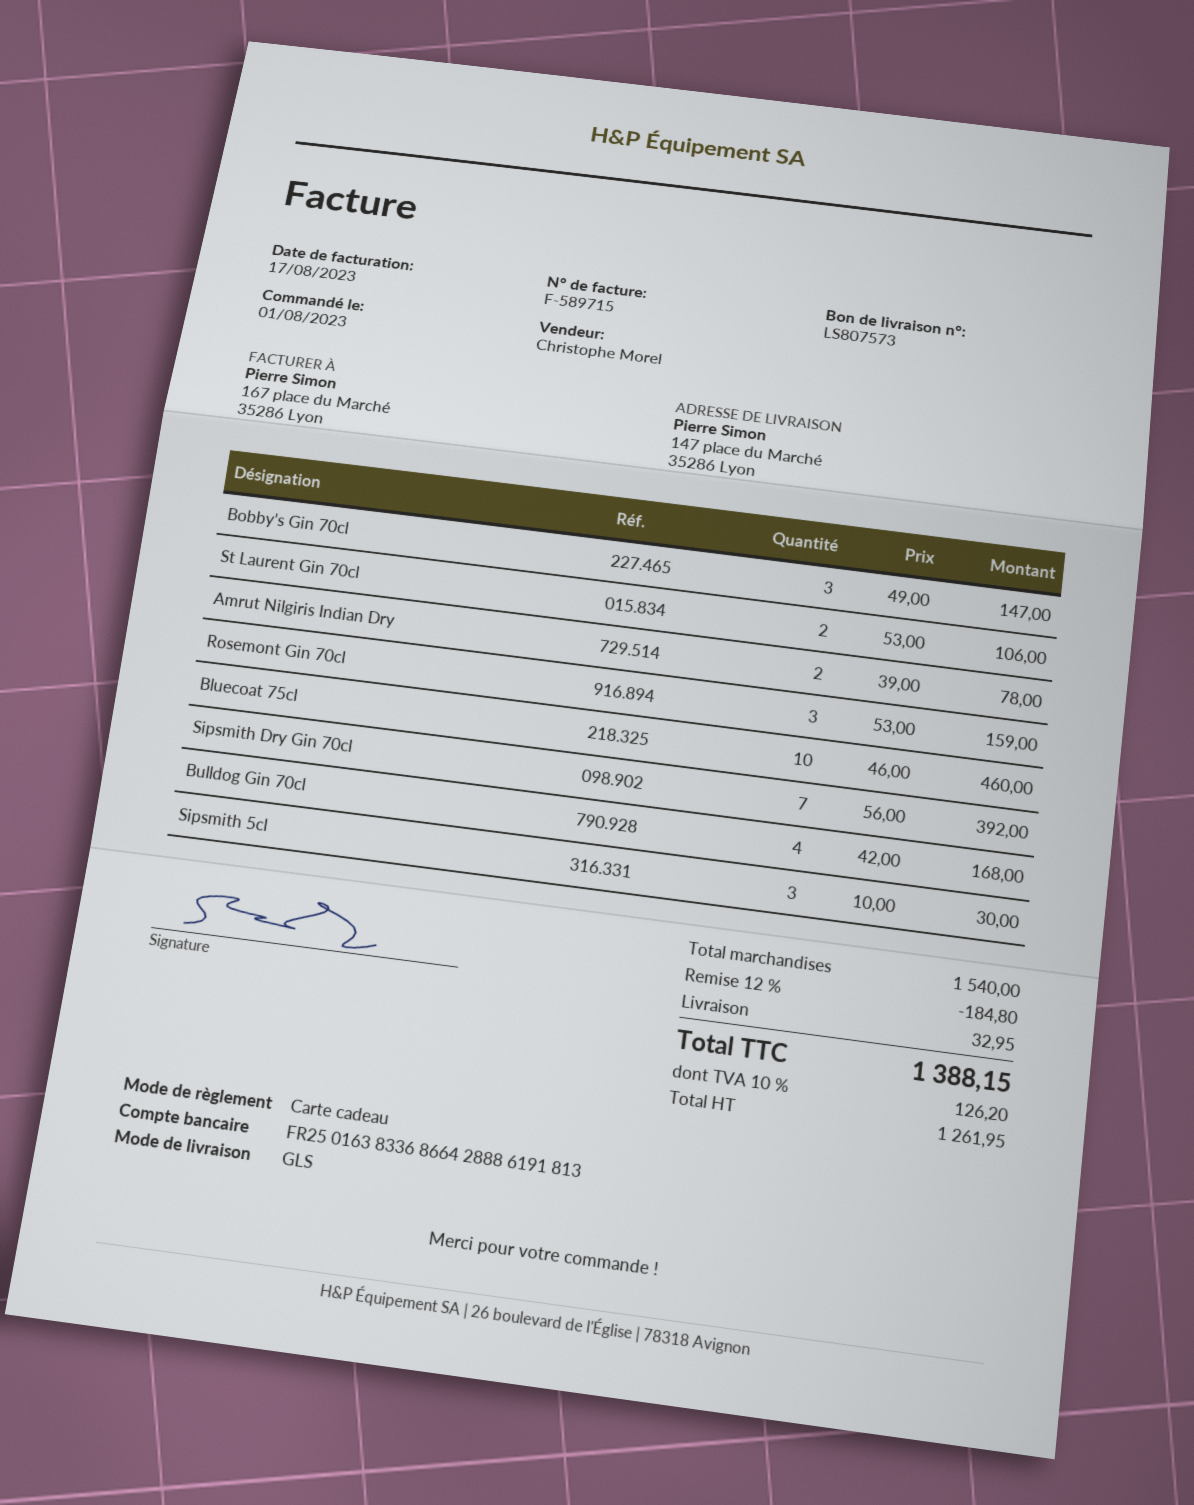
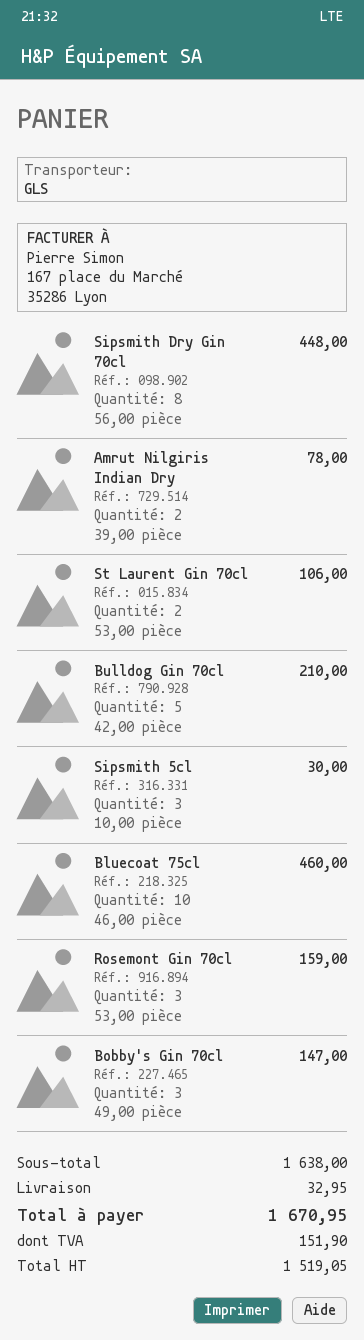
Sipsmith Dry Gin 70cl: 7 x 56.00 = 392.00 -> 8 x 56.00 = 448.00
Bulldog Gin 70cl: 4 x 42.00 = 168.00 -> 5 x 42.00 = 210.00
subtotal: 1540.00 -> 1638.00
discount: 12% = 184.80 -> none
net: 1261.95 -> 1519.05
tax: 126.20 -> 151.90
total: 1388.15 -> 1670.95

